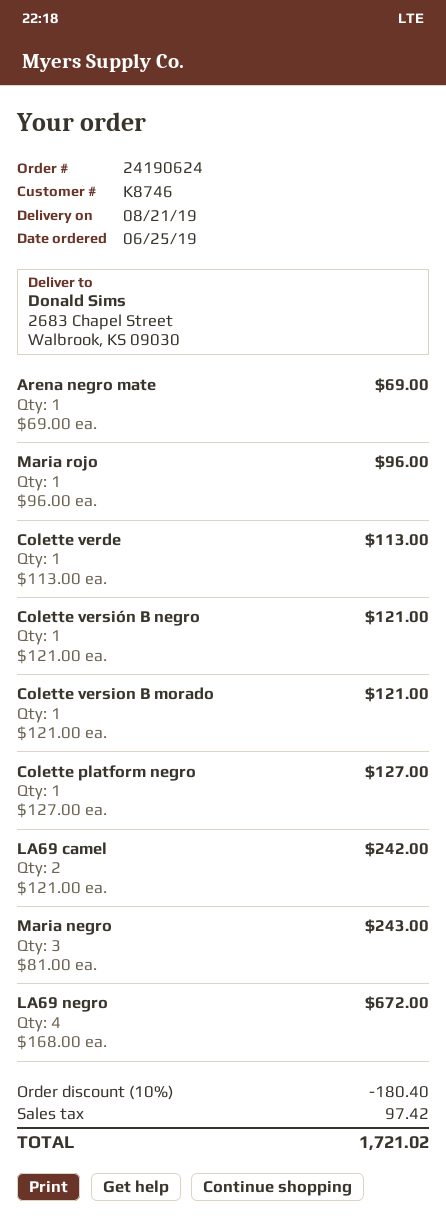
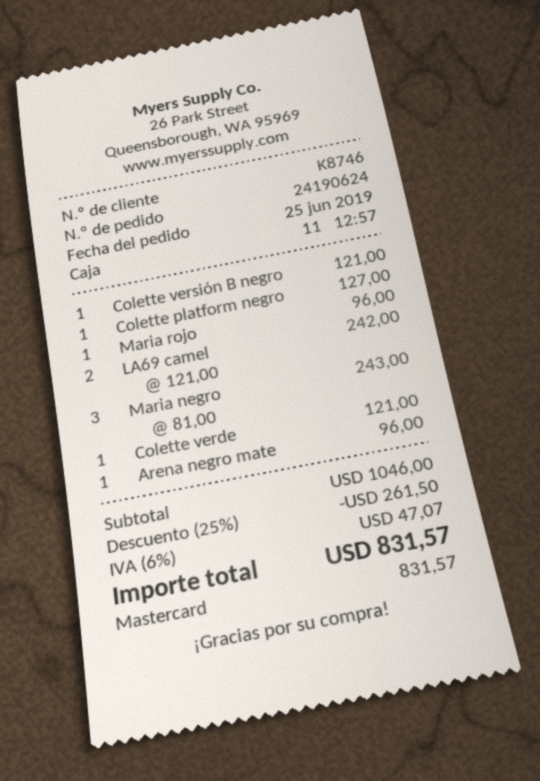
Arena negro mate: 1 x 69.00 = 69.00 -> 1 x 96.00 = 96.00
Colette verde: 1 x 113.00 = 113.00 -> 1 x 121.00 = 121.00
Colette version B morado: 1 x 121.00 = 121.00 -> none
LA69 negro: 4 x 168.00 = 672.00 -> none
discount: 10% = 180.40 -> 25% = 261.50
tax: 97.42 -> 47.07
total: 1721.02 -> 831.57

